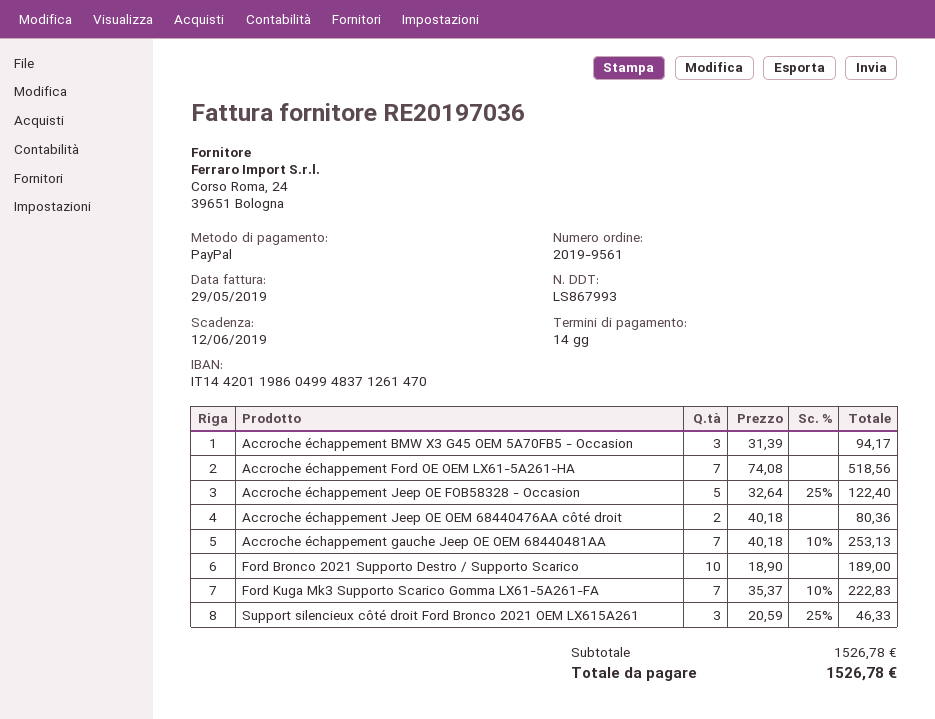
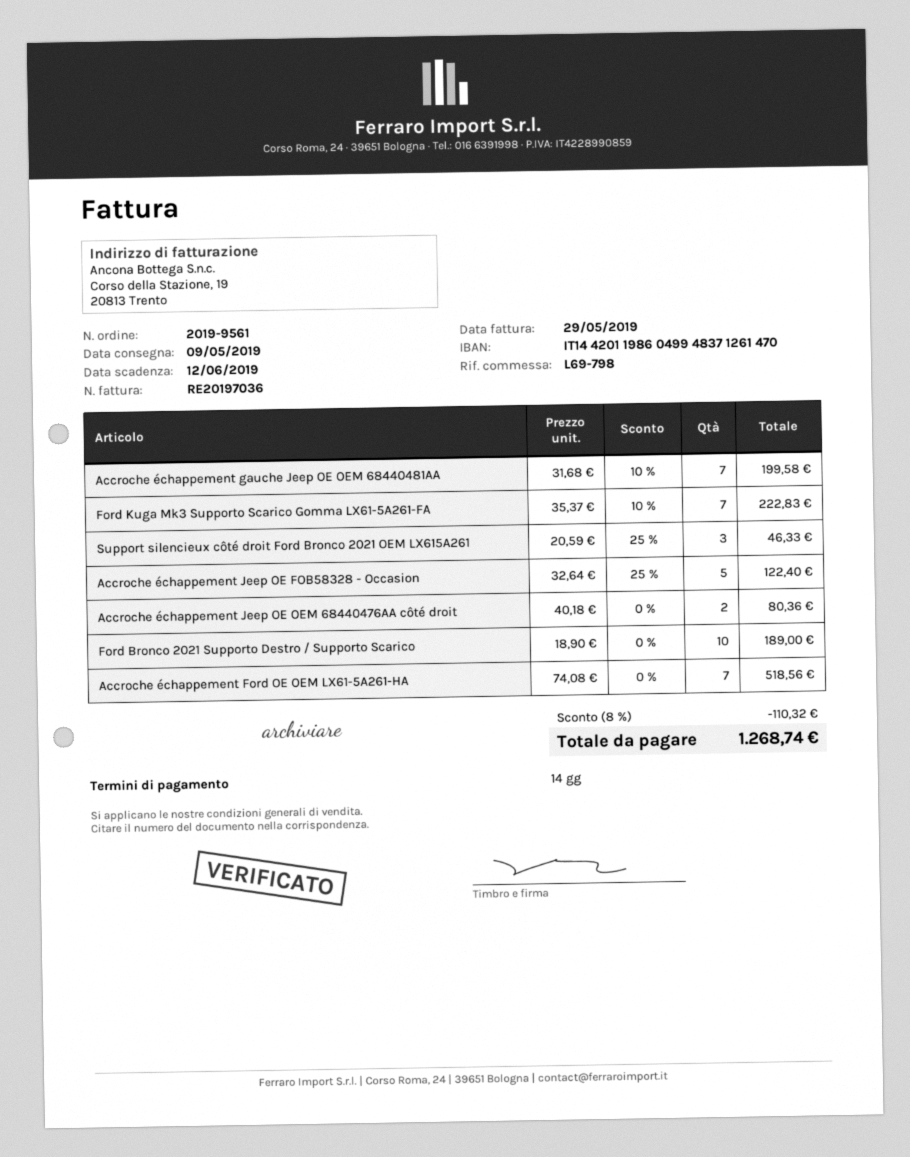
Accroche échappement BMW X3 G45 OEM 5A70FB5 - Occasion: 3 x 31.39 = 94.17 -> none
Accroche échappement gauche Jeep OE OEM 68440481AA: 7 x 40.18 - 10% = 253.13 -> 7 x 31.68 - 10% = 199.58
discount: none -> 8% = 110.32
total: 1526.78 -> 1268.74

